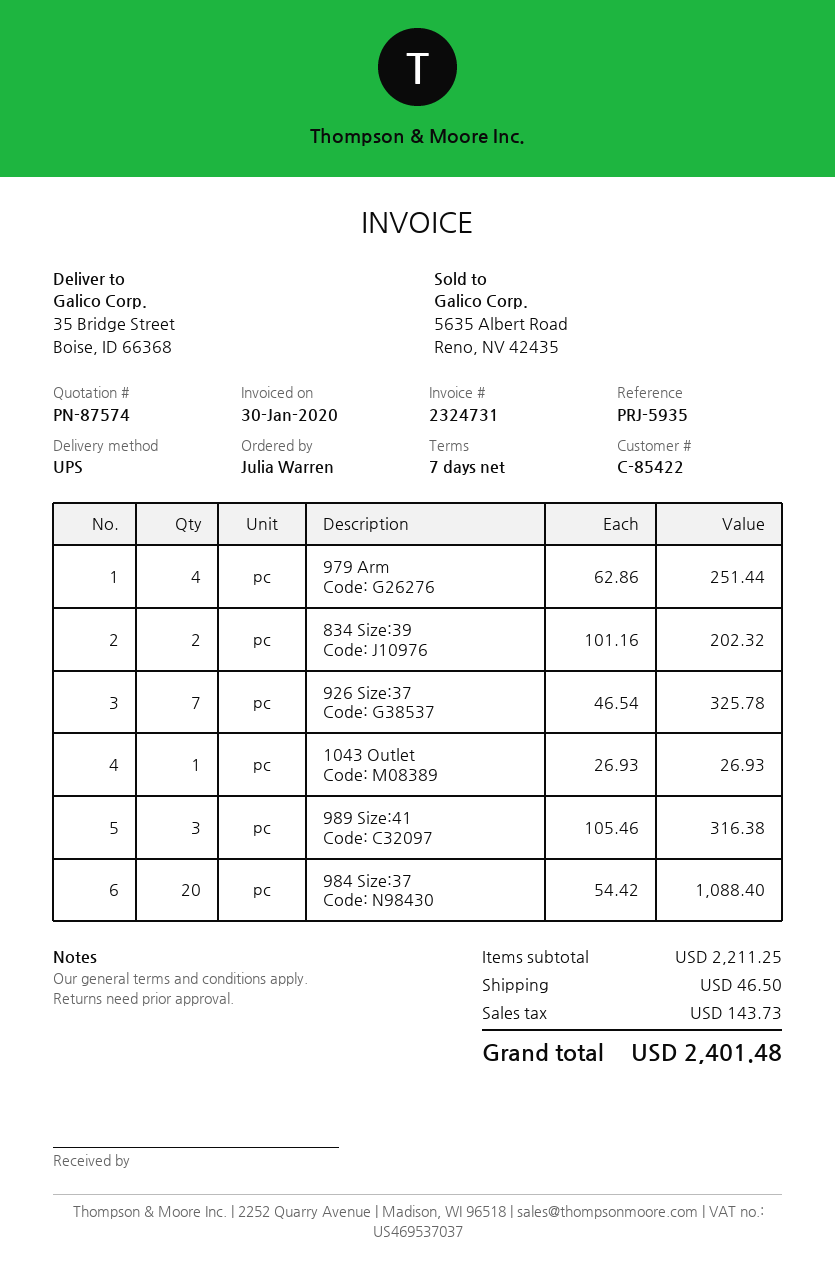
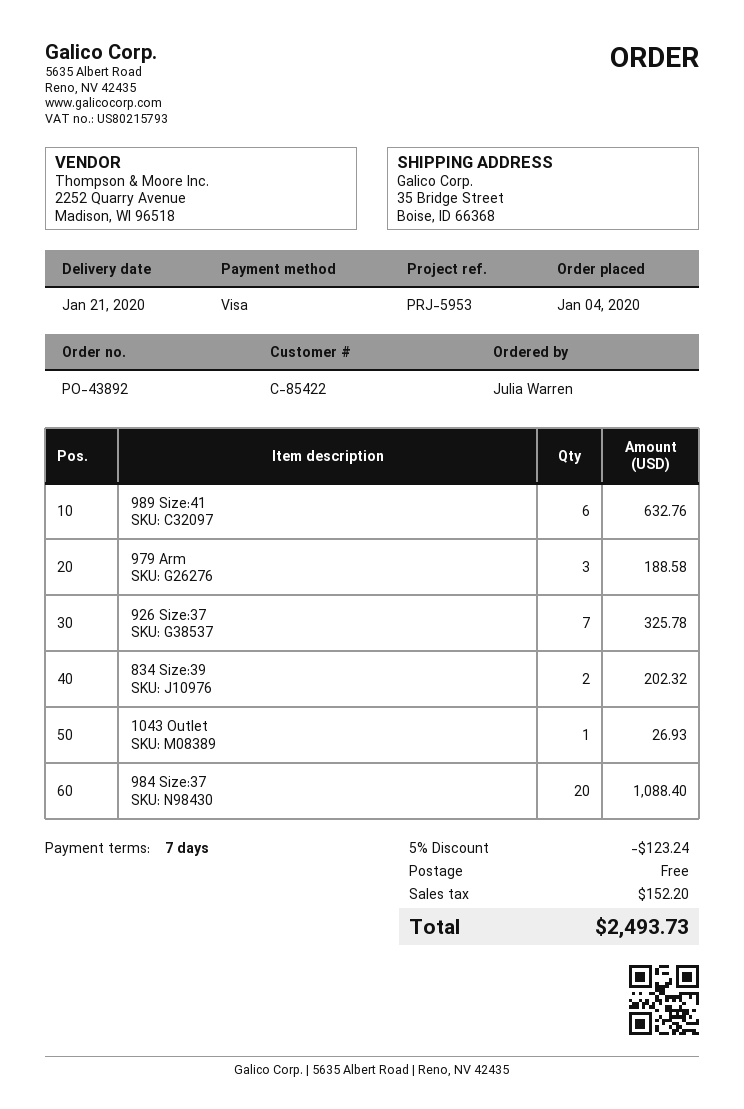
reference: PRJ-5935 -> PRJ-5953
979 Arm: 4 for 251.44 -> 3 for 188.58
989 Size:41: 3 for 316.38 -> 6 for 632.76
discount: none -> 5% = 123.24
shipping: 46.50 -> 0.00
tax: 143.73 -> 152.20
total: 2401.48 -> 2493.73

